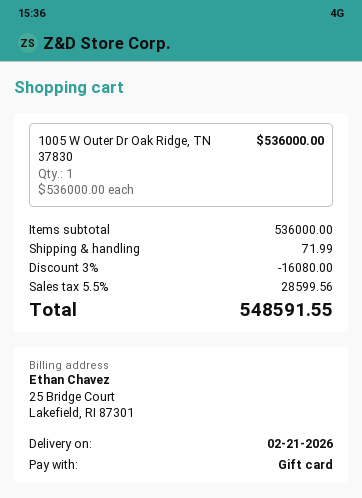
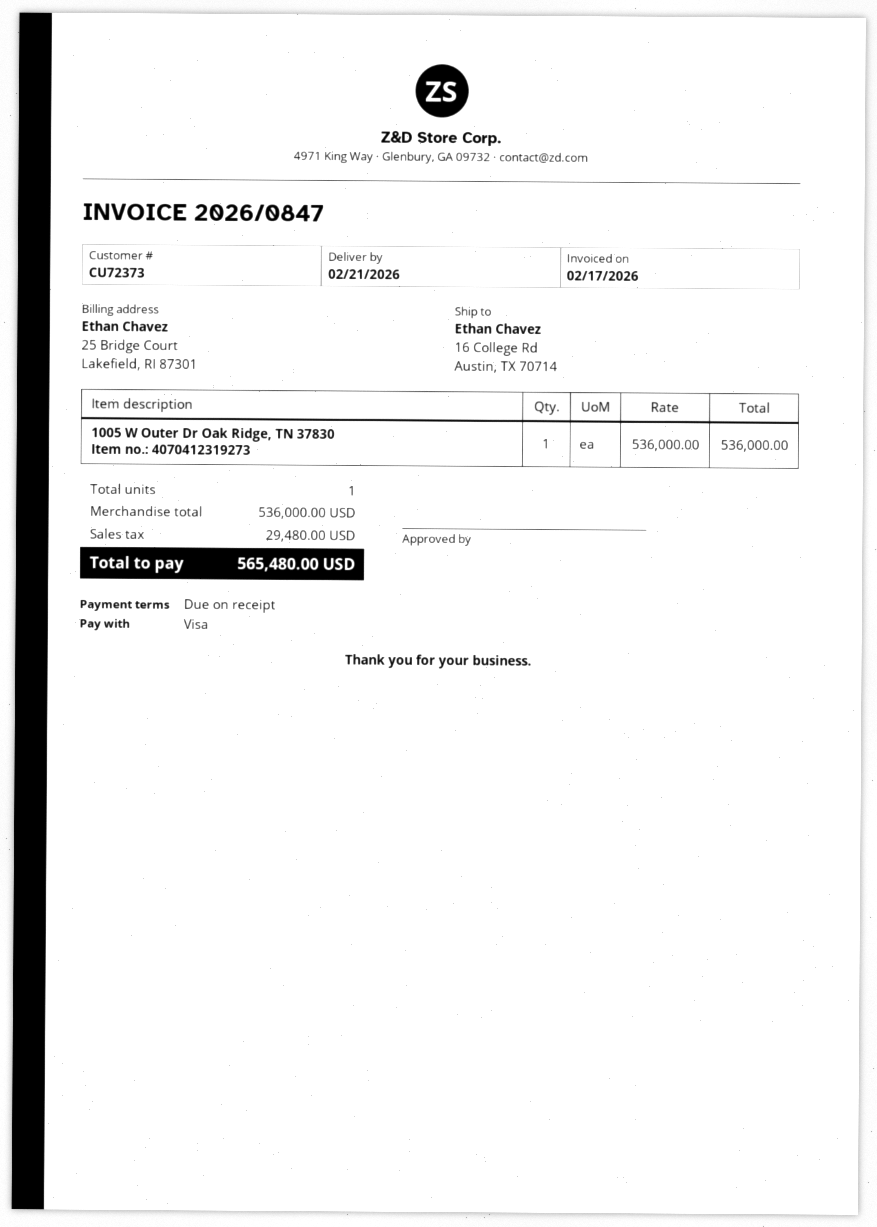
payment method: gift card -> Visa
discount: 3% = 16080.00 -> none
shipping: 71.99 -> none
tax: 28599.56 -> 29480.00
total: 548591.55 -> 565480.00

